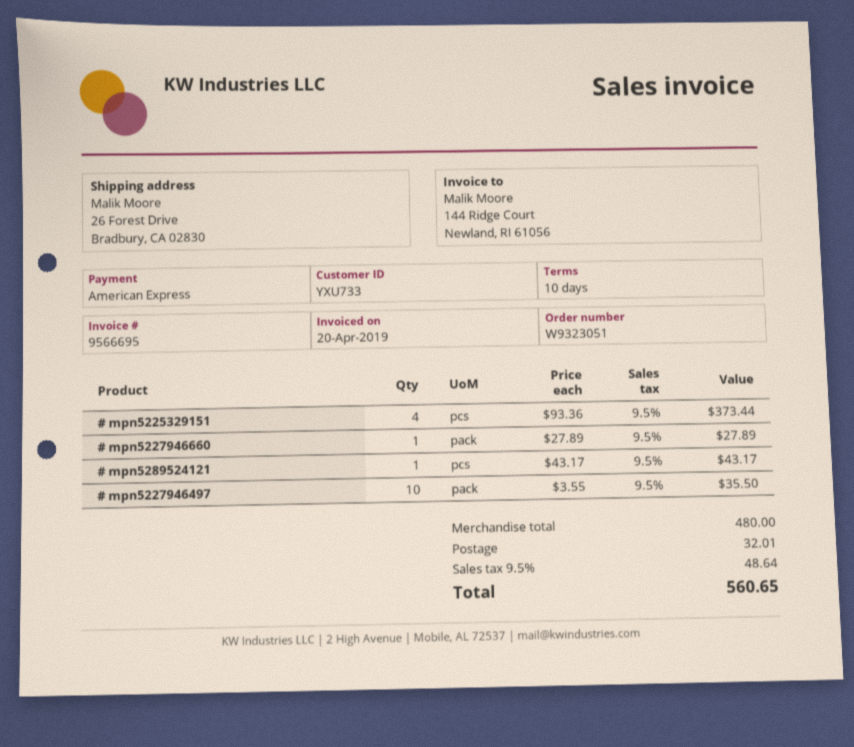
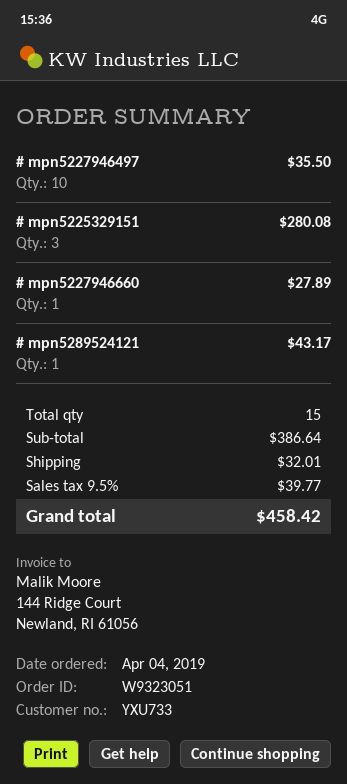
# mpn5225329151: 4 for 373.44 -> 3 for 280.08
subtotal: 480.00 -> 386.64
tax: 9.5% = 48.64 -> 9.5% = 39.77
total: 560.65 -> 458.42

